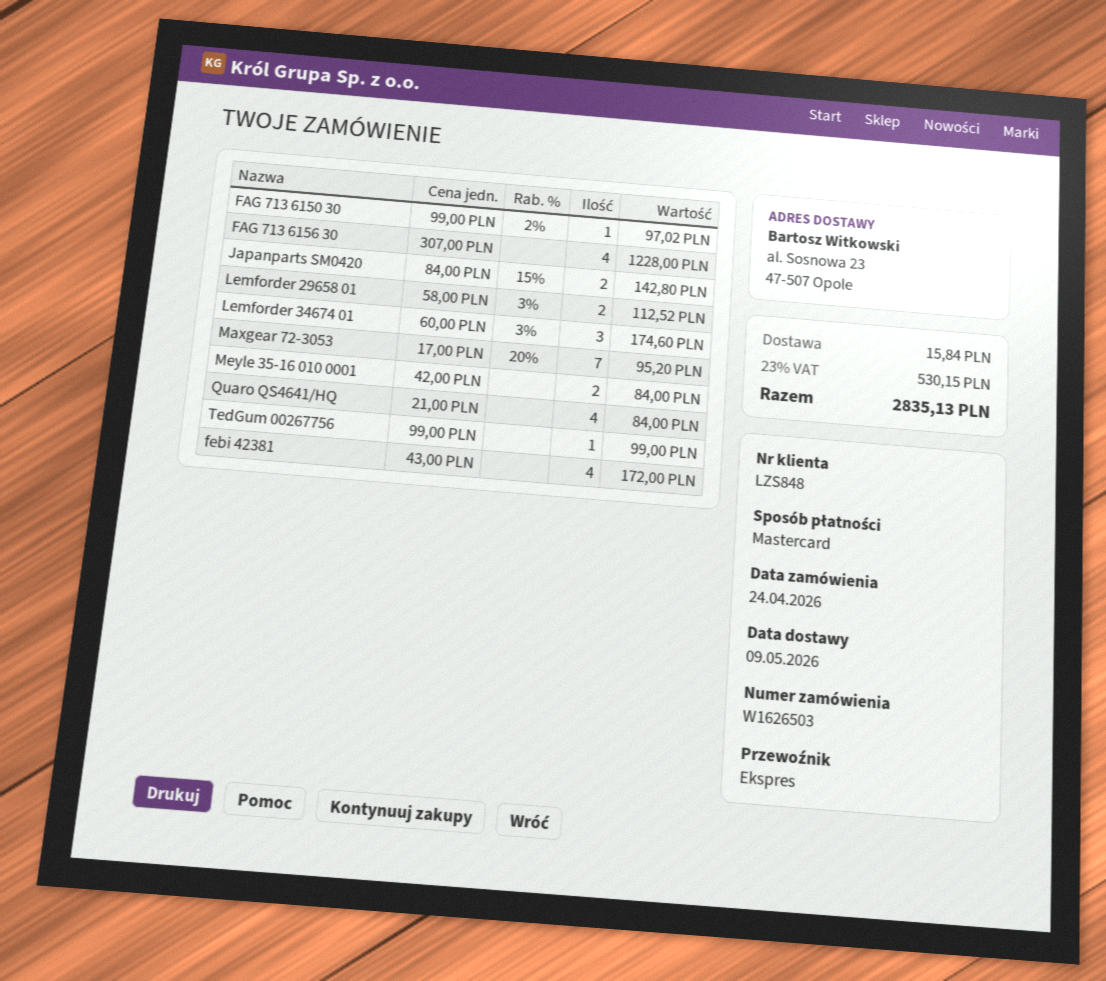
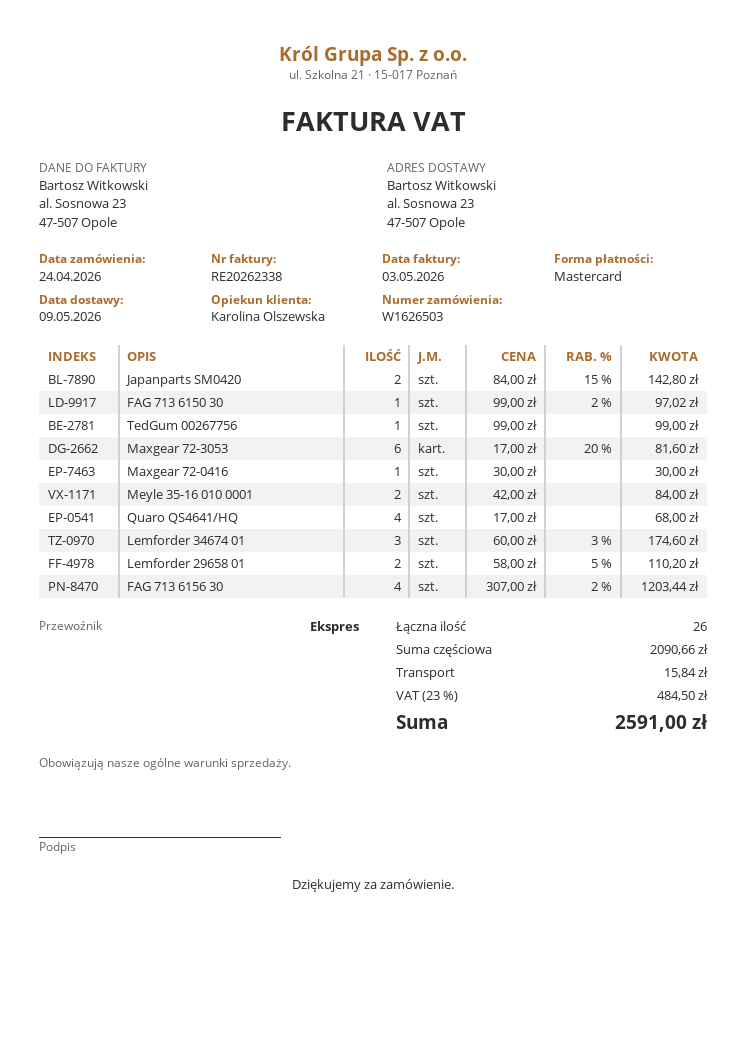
FAG 713 6156 30: 4 x 307.00 = 1228.00 -> 4 x 307.00 - 2% = 1203.44
Lemforder 29658 01: 2 x 58.00 - 3% = 112.52 -> 2 x 58.00 - 5% = 110.20
Maxgear 72-3053: 7 x 17.00 - 20% = 95.20 -> 6 x 17.00 - 20% = 81.60
Quaro QS4641/HQ: 4 x 21.00 = 84.00 -> 4 x 17.00 = 68.00
febi 42381: 4 x 43.00 = 172.00 -> none
Maxgear 72-0416: none -> 1 x 30.00 = 30.00
tax: 23% = 530.15 -> 23% = 484.50
total: 2835.13 -> 2591.00

